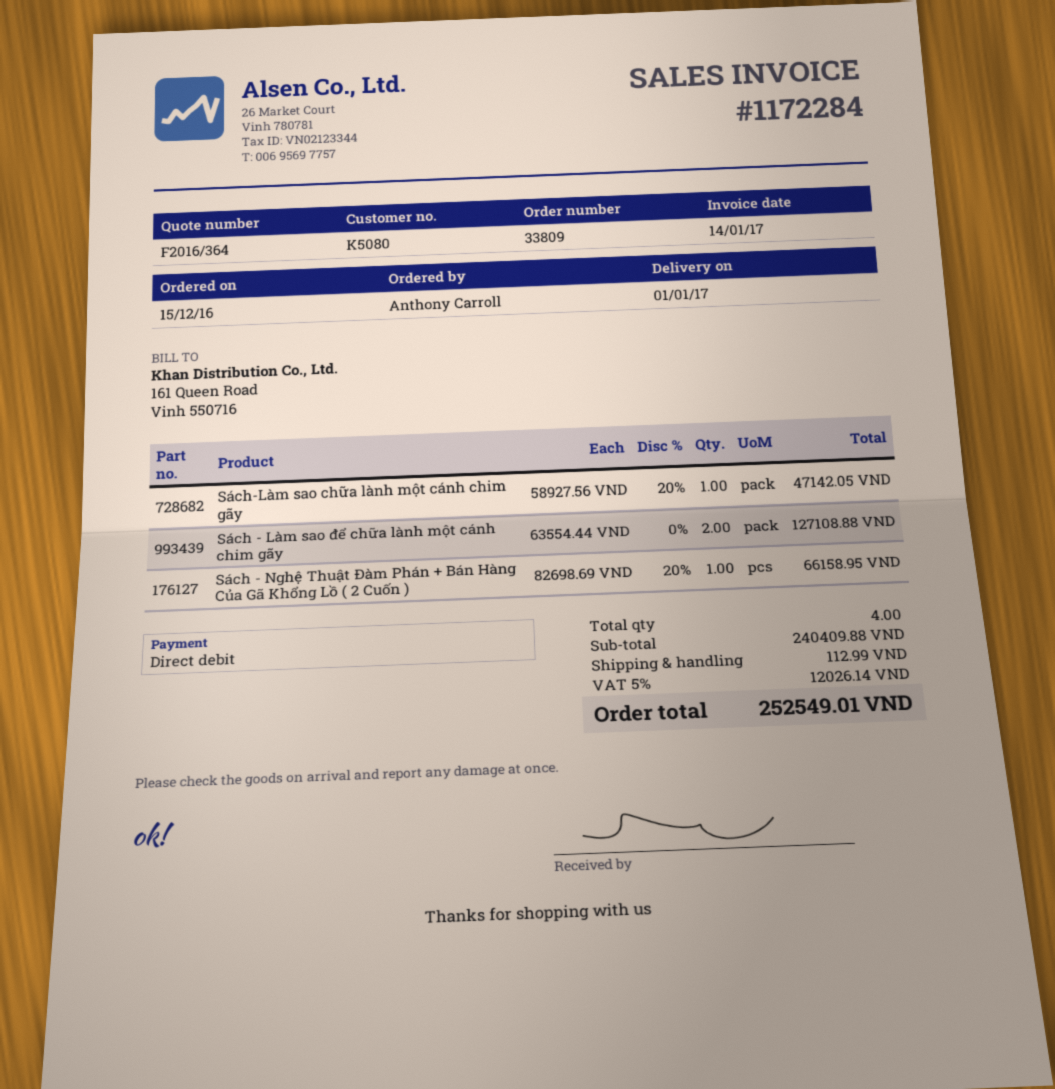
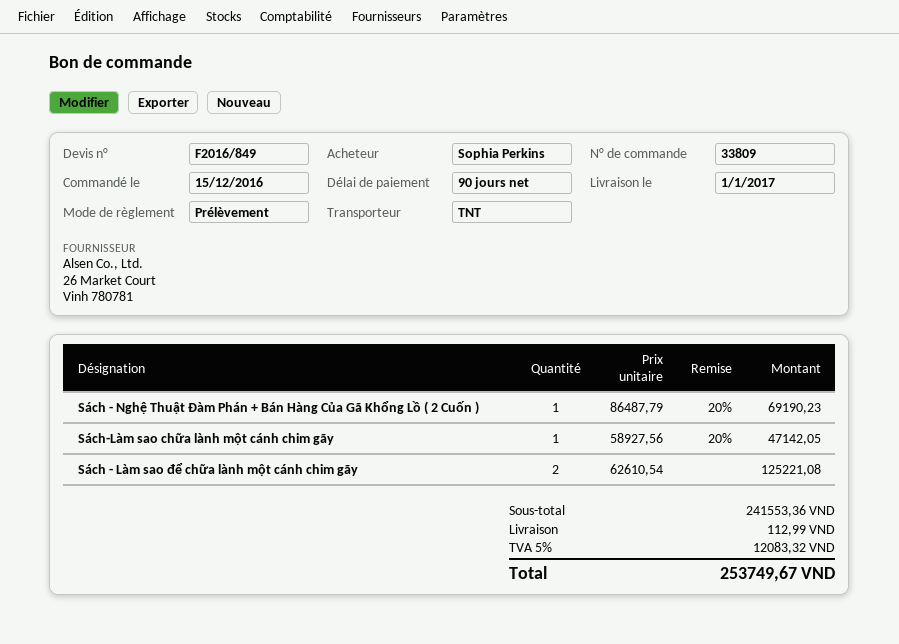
quote number: F2016/364 -> F2016/849
ordered by: Anthony Carroll -> Sophia Perkins
Sách - Làm sao để chữa lành một cánh chim gãy: 2 x 63554.44 = 127108.88 -> 2 x 62610.54 = 125221.08
Sách - Nghệ Thuật Đàm Phán + Bán Hàng Của Gã Khổng Lồ ( 2 Cuốn ): 1 x 82698.69 - 20% = 66158.95 -> 1 x 86487.79 - 20% = 69190.23
subtotal: 240409.88 -> 241553.36
tax: 5% = 12026.14 -> 5% = 12083.32
total: 252549.01 -> 253749.67

